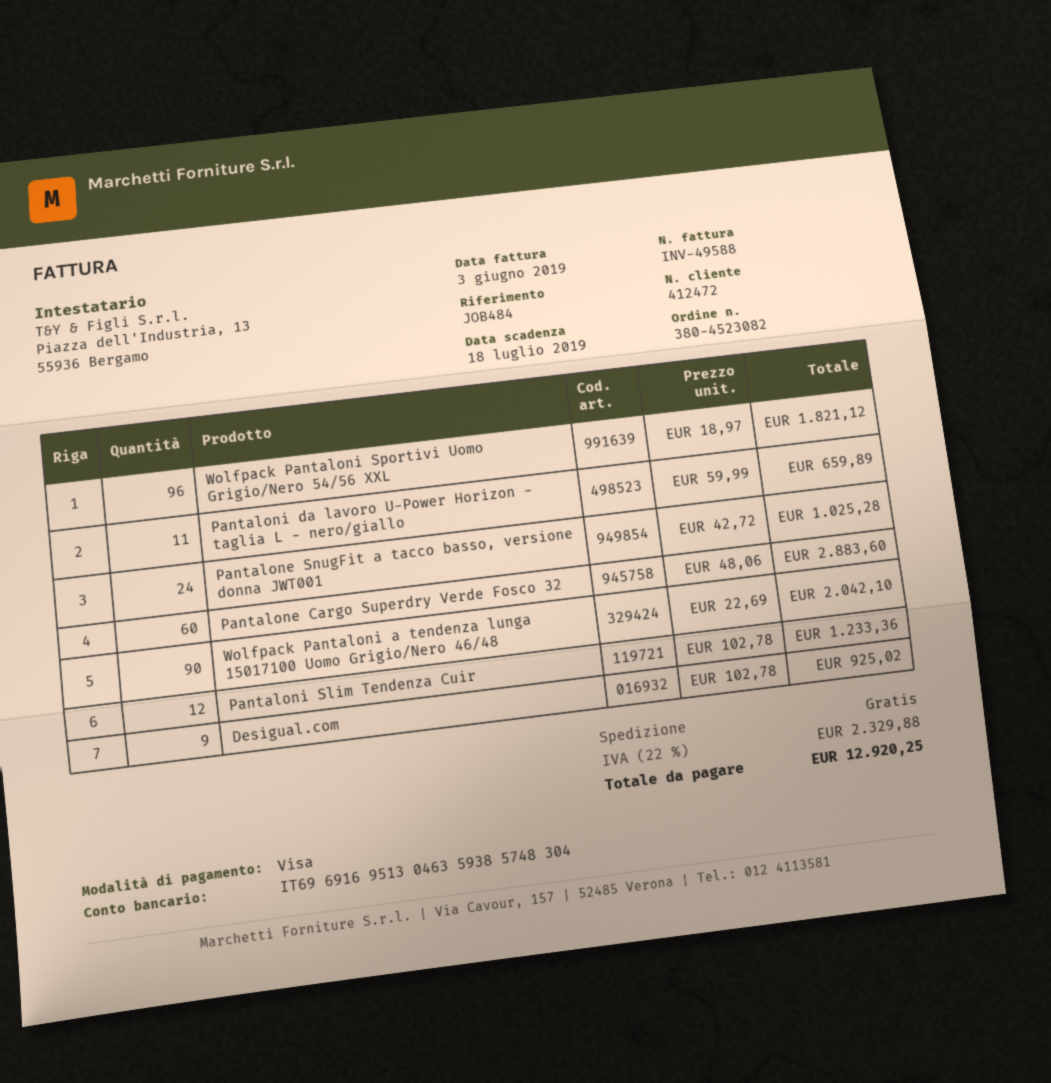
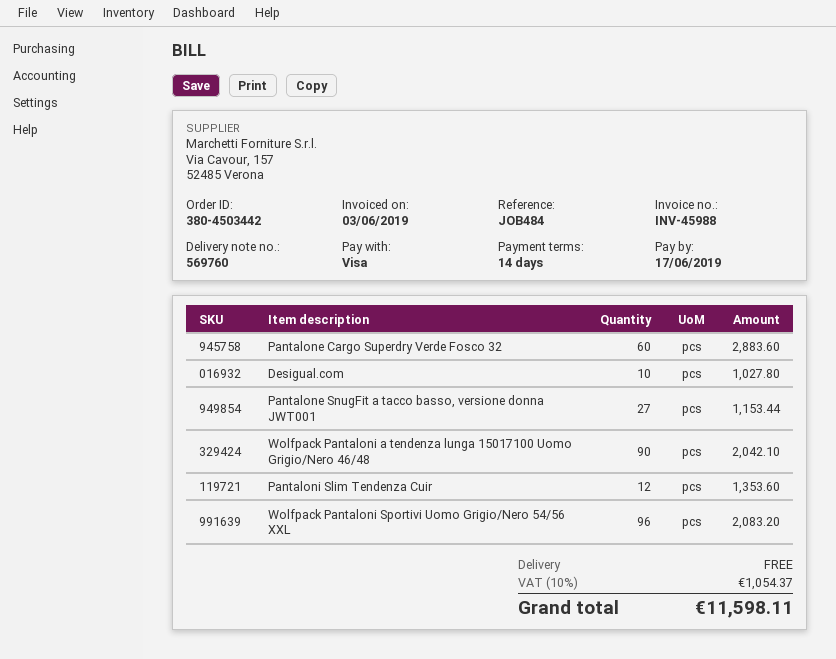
order number: 380-4523082 -> 380-4503442
invoice number: INV-49588 -> INV-45988
due date: 2019-07-18 -> 2019-06-17
Wolfpack Pantaloni Sportivi Uomo Grigio/Nero 54/56 XXL: 96 for 1821.12 -> 96 for 2083.20
Pantaloni da lavoro U-Power Horizon - taglia L - nero/giallo: 11 for 659.89 -> none
Pantalone SnugFit a tacco basso, versione donna JWT001: 24 for 1025.28 -> 27 for 1153.44
Pantaloni Slim Tendenza Cuir: 12 for 1233.36 -> 12 for 1353.60
Desigual.com: 9 for 925.02 -> 10 for 1027.80
tax: 22% = 2329.88 -> 10% = 1054.37
total: 12920.25 -> 11598.11

